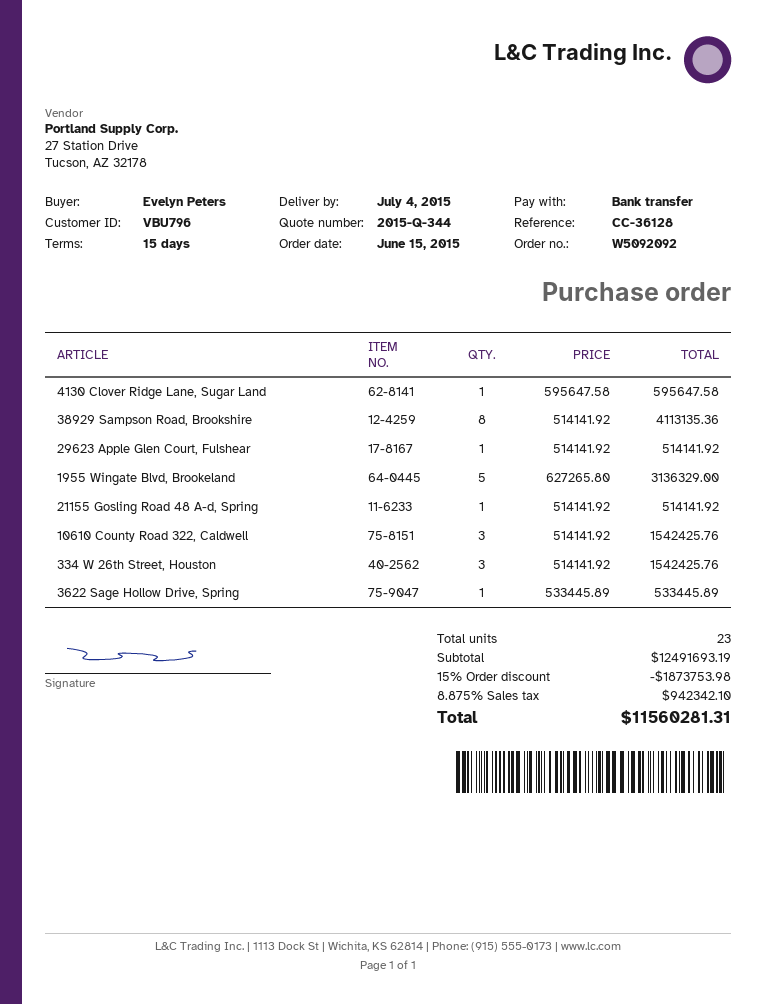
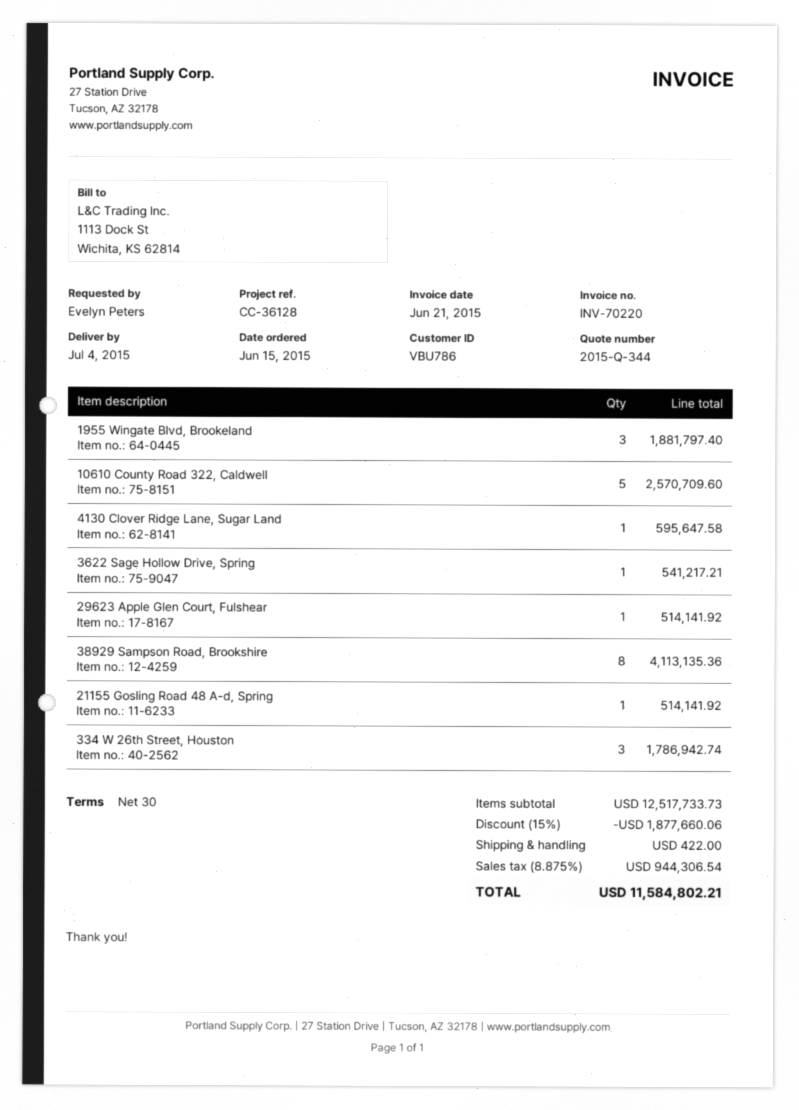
payment terms: 15 days -> 30 days
customer number: VBU796 -> VBU786
1955 Wingate Blvd, Brookeland: 5 for 3136329.00 -> 3 for 1881797.40
10610 County Road 322, Caldwell: 3 for 1542425.76 -> 5 for 2570709.60
334 W 26th Street, Houston: 3 for 1542425.76 -> 3 for 1786942.74
3622 Sage Hollow Drive, Spring: 1 for 533445.89 -> 1 for 541217.21
subtotal: 12491693.19 -> 12517733.73
discount: 15% = 1873753.98 -> 15% = 1877660.06
shipping: none -> 422.00
tax: 8.875% = 942342.10 -> 8.875% = 944306.54
total: 11560281.31 -> 11584802.21

